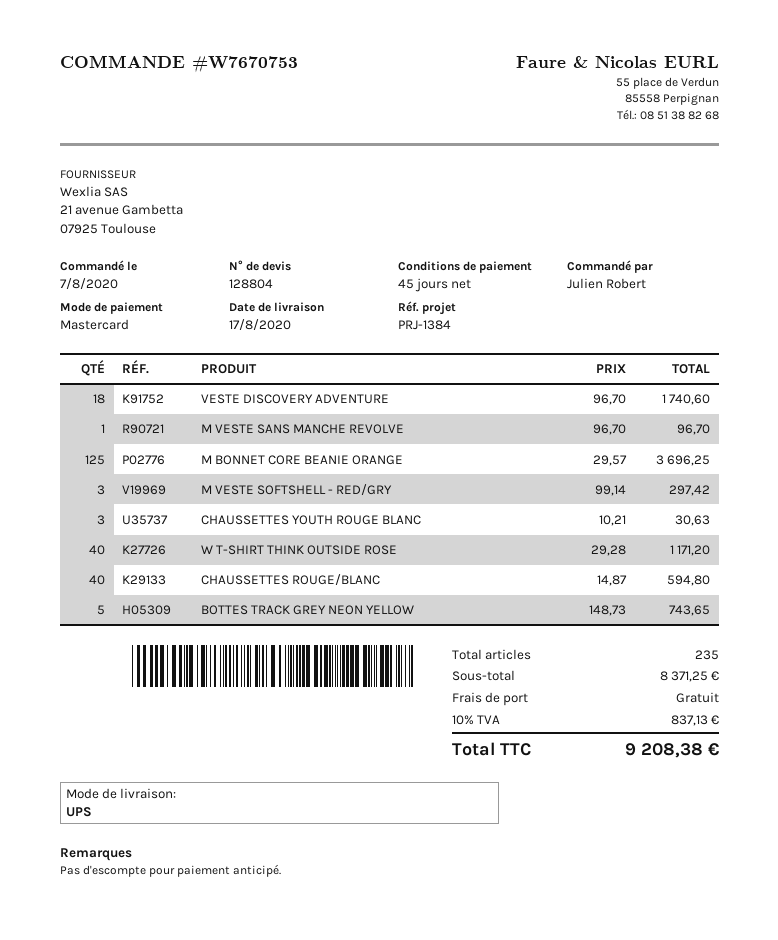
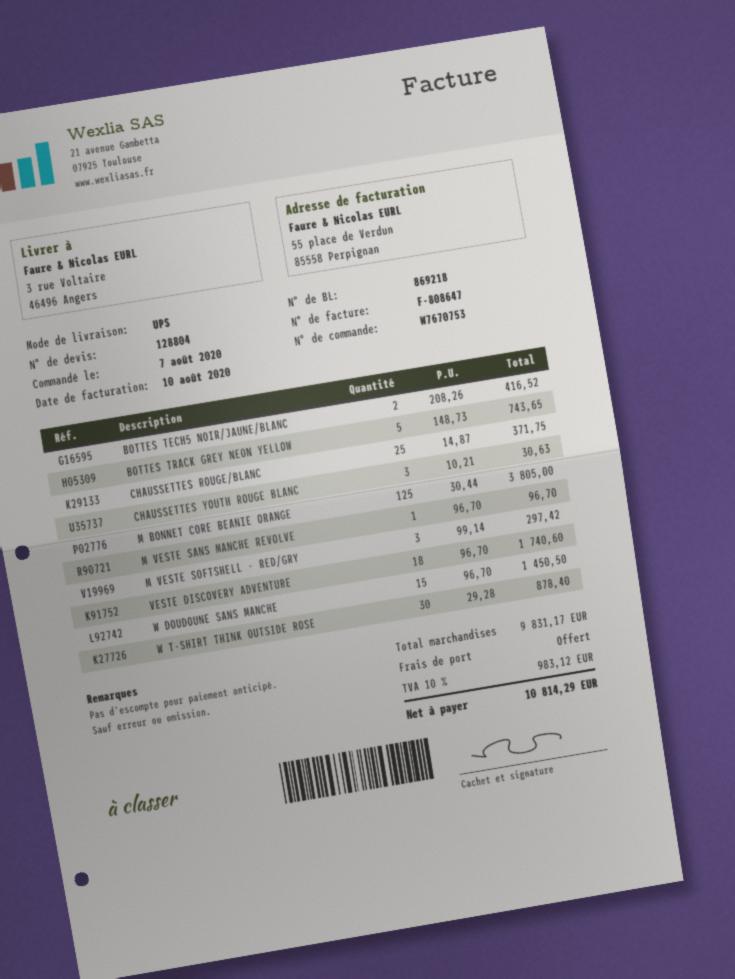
M BONNET CORE BEANIE ORANGE: 125 x 29.57 = 3696.25 -> 125 x 30.44 = 3805.00
W T-SHIRT THINK OUTSIDE ROSE: 40 x 29.28 = 1171.20 -> 30 x 29.28 = 878.40
CHAUSSETTES ROUGE/BLANC: 40 x 14.87 = 594.80 -> 25 x 14.87 = 371.75
BOTTES TECH5 NOIR/JAUNE/BLANC: none -> 2 x 208.26 = 416.52
W DOUDOUNE SANS MANCHE: none -> 15 x 96.70 = 1450.50
subtotal: 8371.25 -> 9831.17
tax: 10% = 837.13 -> 10% = 983.12
total: 9208.38 -> 10814.29

